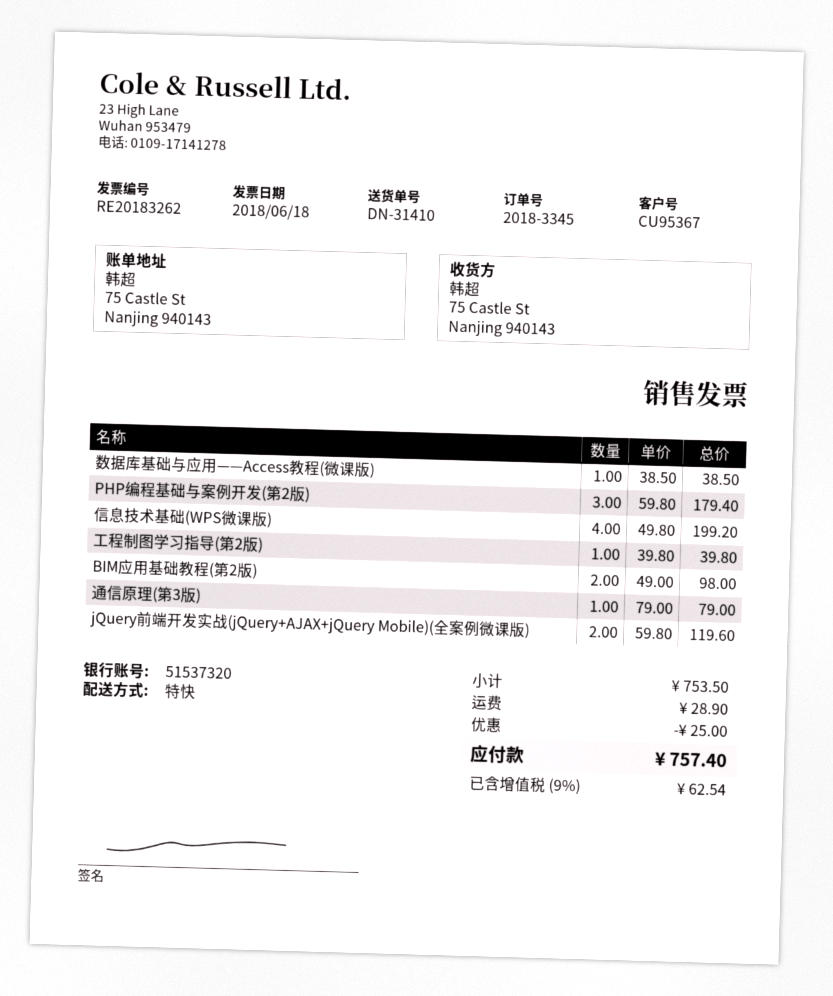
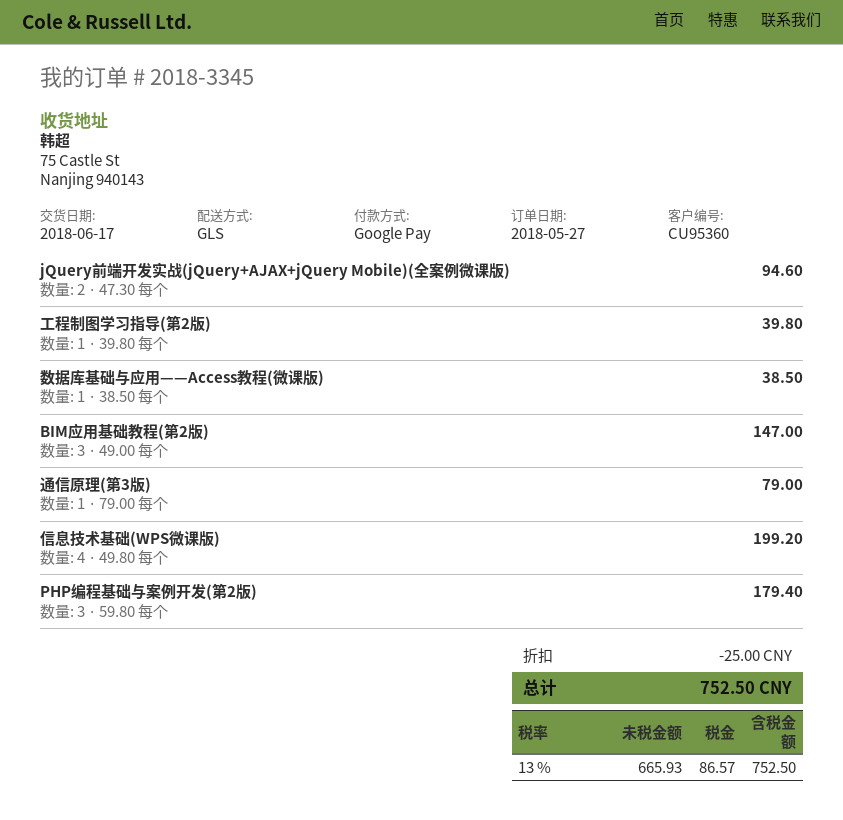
customer number: CU95367 -> CU95360
shipping method: express -> GLS
BIM应用基础教程(第2版): 2 x 49.00 = 98.00 -> 3 x 49.00 = 147.00
jQuery前端开发实战(jQuery+AJAX+jQuery Mobile)(全案例微课版): 2 x 59.80 = 119.60 -> 2 x 47.30 = 94.60
shipping: 28.90 -> none
tax: 9% = 62.54 -> 13% = 86.57
total: 757.40 -> 752.50

